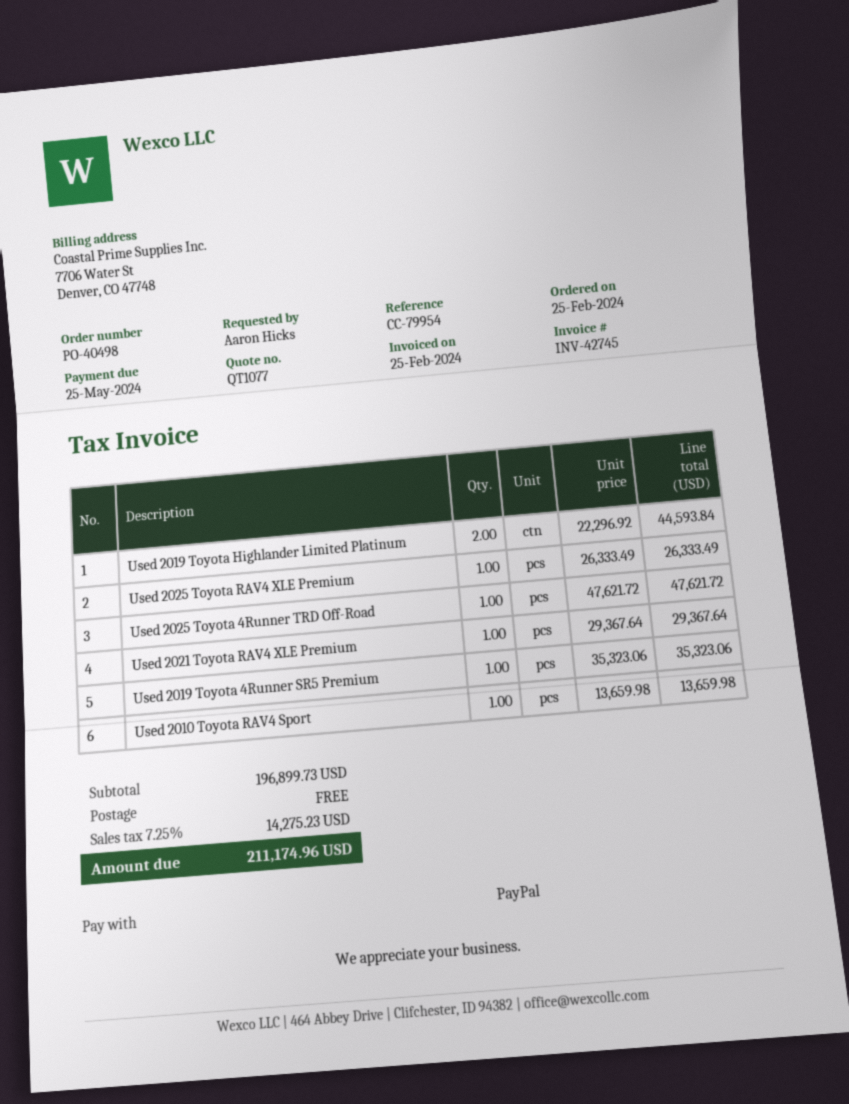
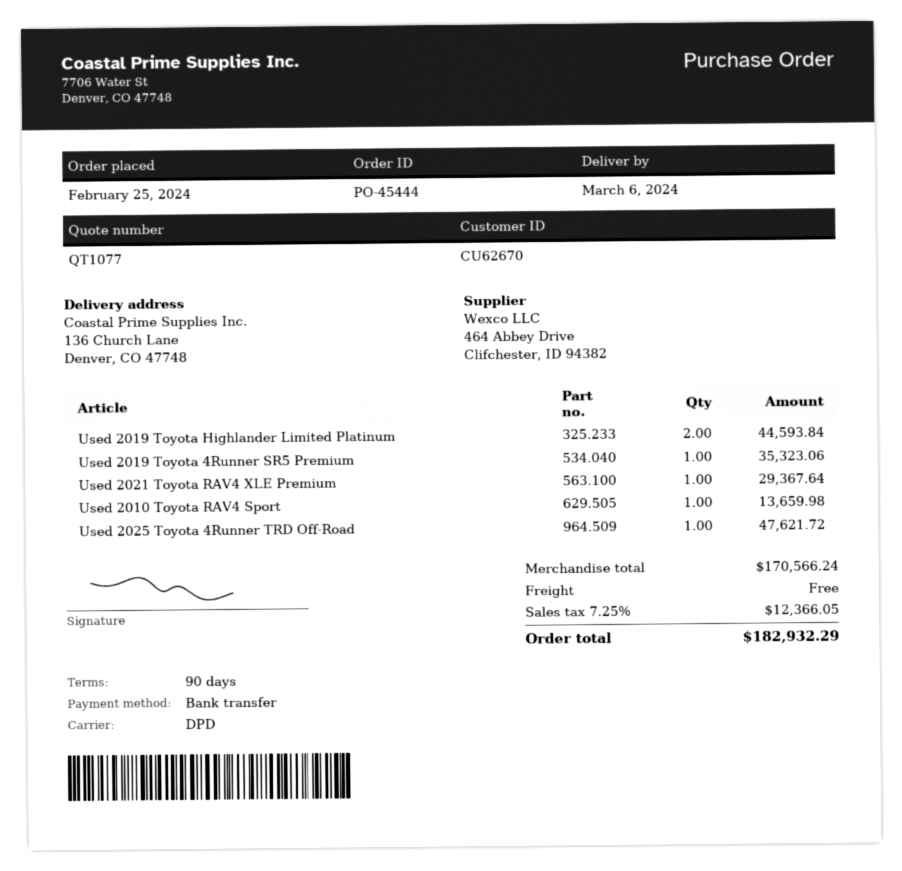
order number: PO-40498 -> PO-45444
payment method: PayPal -> bank transfer
Used 2025 Toyota RAV4 XLE Premium: 1 for 26333.49 -> none
subtotal: 196899.73 -> 170566.24
tax: 7.25% = 14275.23 -> 7.25% = 12366.05
total: 211174.96 -> 182932.29

